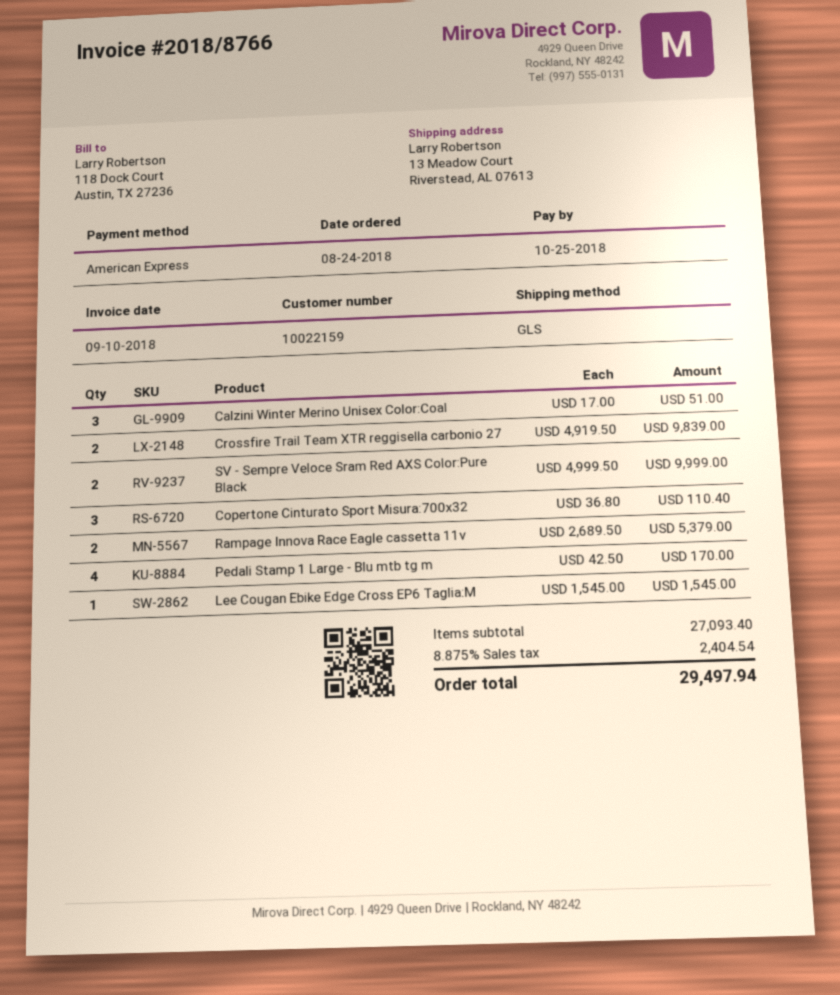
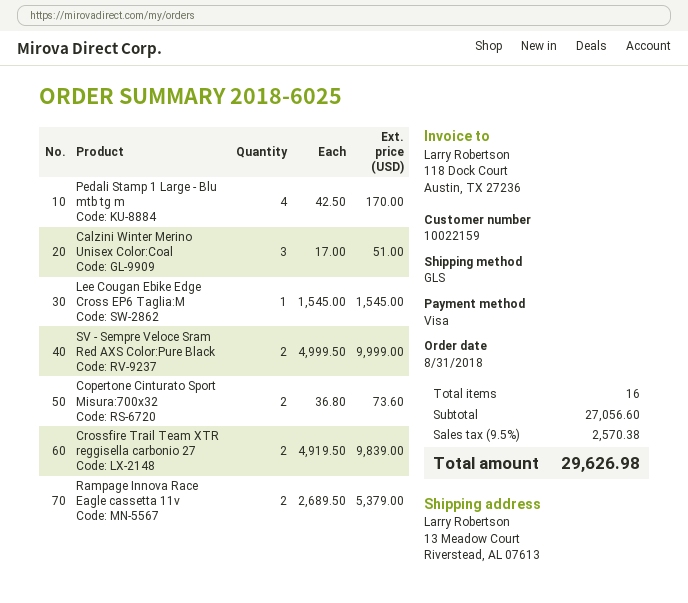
order date: 2018-08-24 -> 2018-08-31
payment method: American Express -> Visa
Copertone Cinturato Sport Misura:700x32: 3 x 36.80 = 110.40 -> 2 x 36.80 = 73.60
subtotal: 27093.40 -> 27056.60
tax: 8.875% = 2404.54 -> 9.5% = 2570.38
total: 29497.94 -> 29626.98

